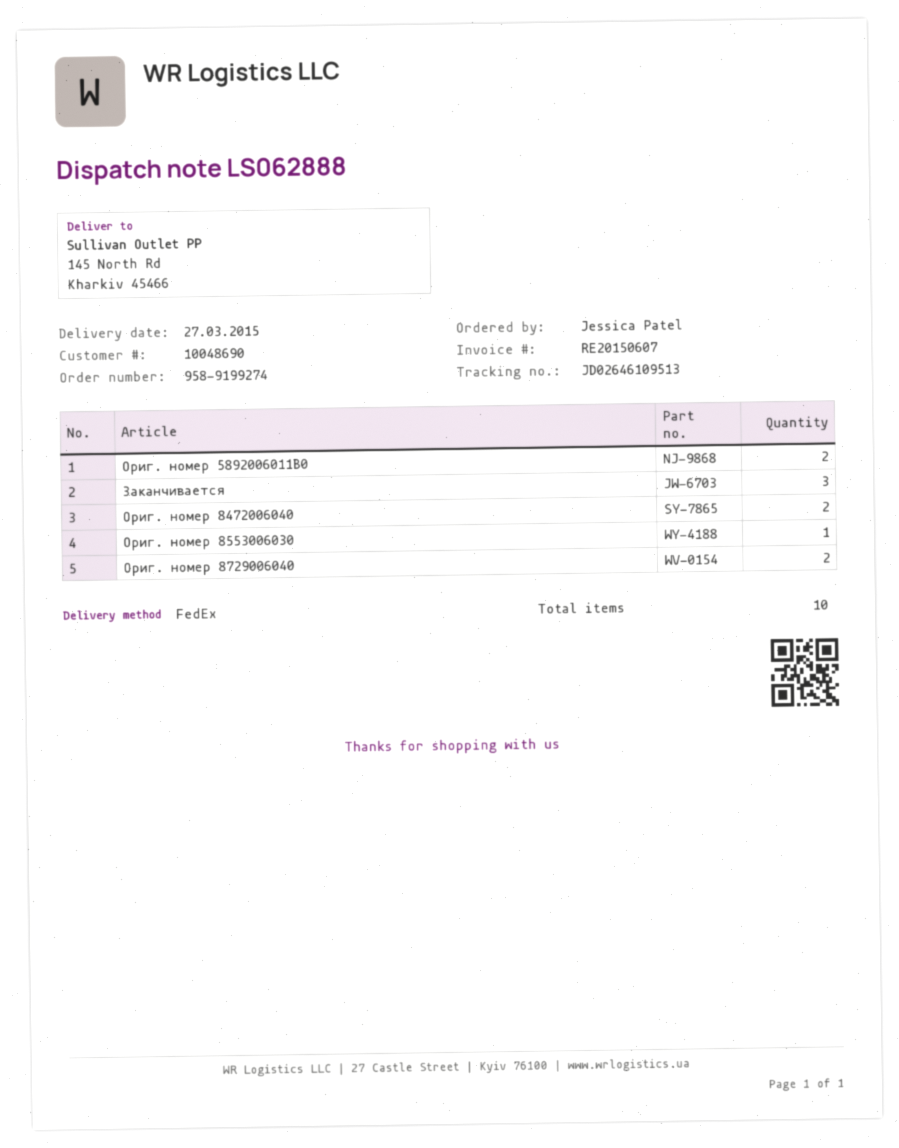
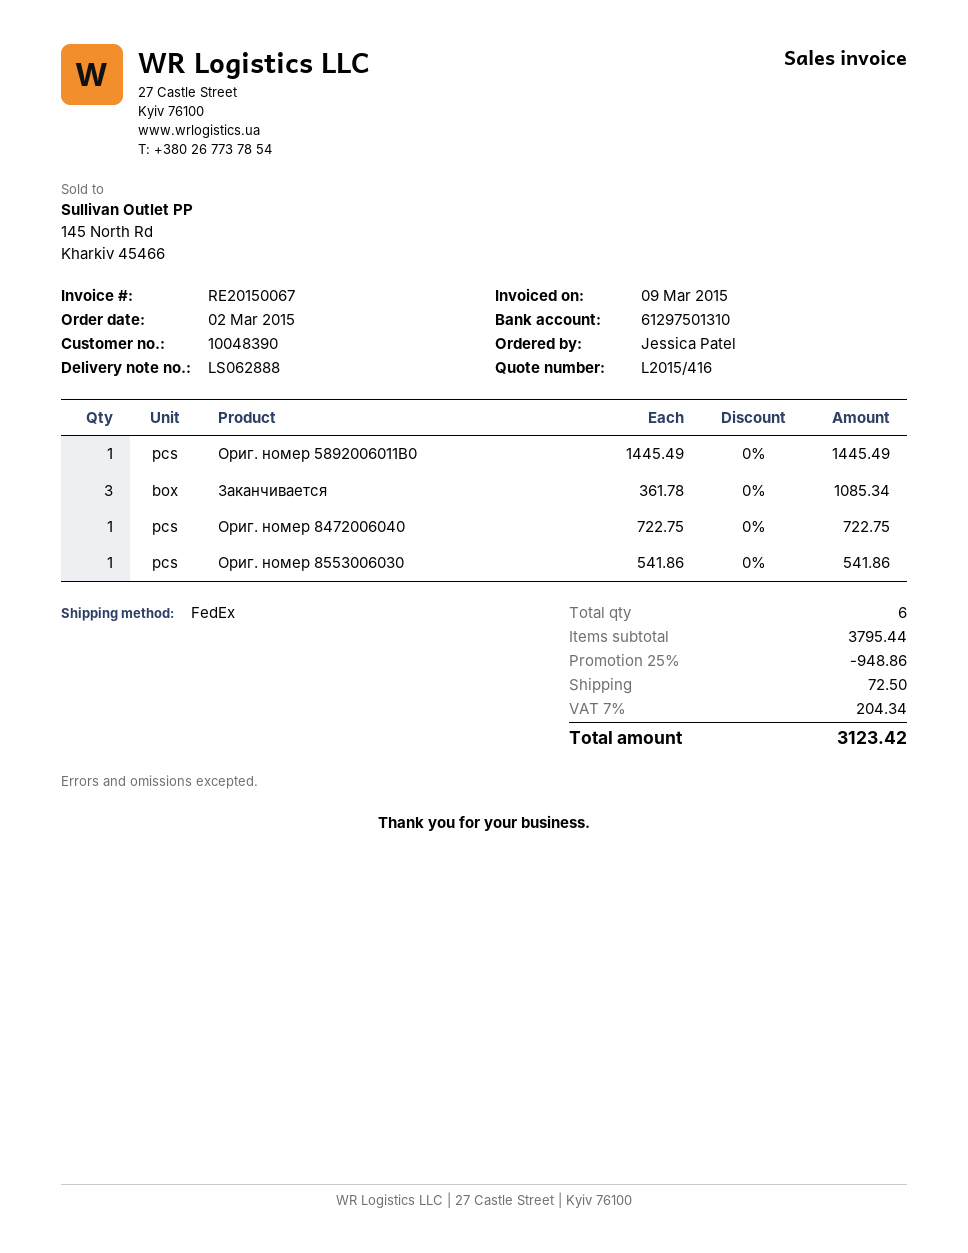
invoice number: RE20150607 -> RE20150067
customer number: 10048690 -> 10048390
Ориг. номер 5892006011B0: 2 -> 1
Ориг. номер 8472006040: 2 -> 1
Ориг. номер 8729006040: 2 -> none
total quantity: 10 -> 6

